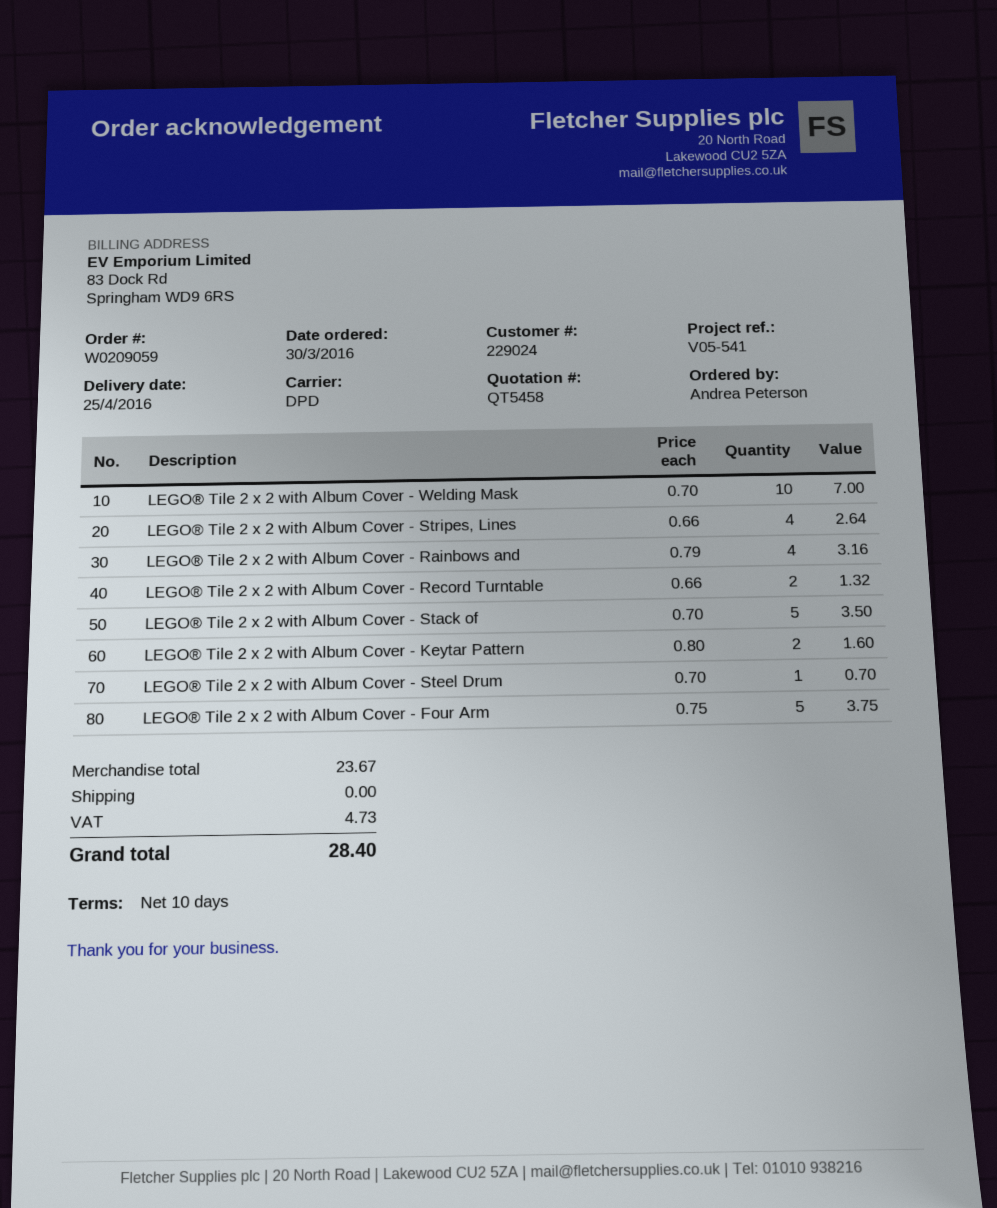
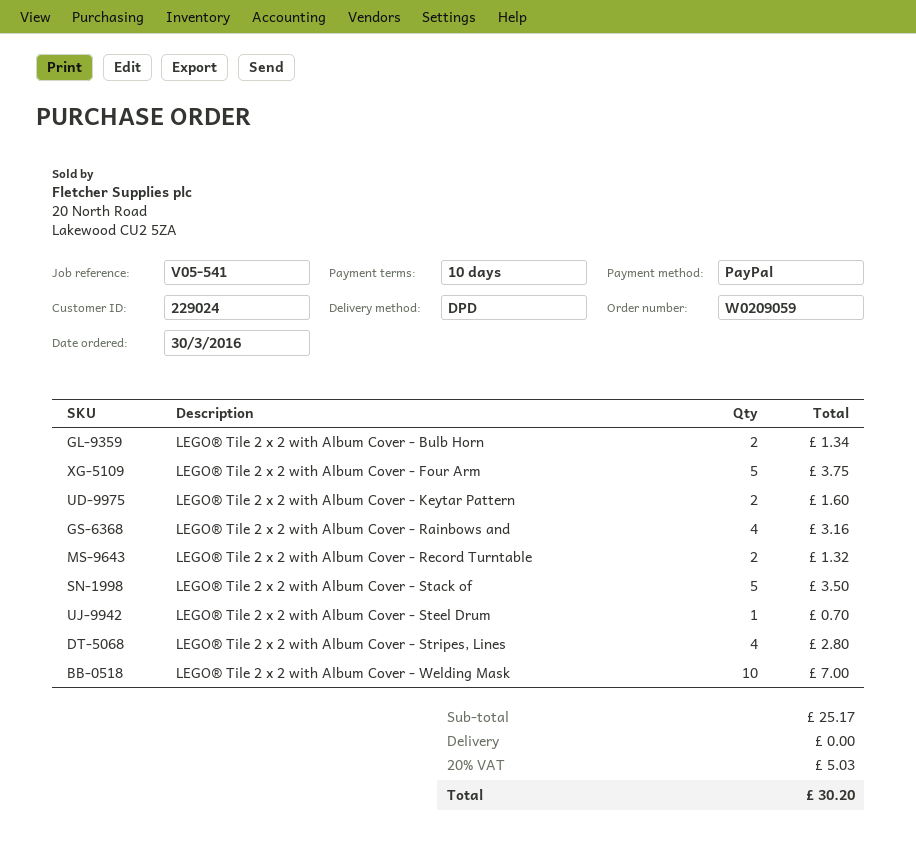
LEGO® Tile 2 x 2 with Album Cover - Stripes, Lines: 4 for 2.64 -> 4 for 2.80
LEGO® Tile 2 x 2 with Album Cover - Bulb Horn: none -> 2 for 1.34
subtotal: 23.67 -> 25.17
tax: 4.73 -> 5.03
total: 28.40 -> 30.20

